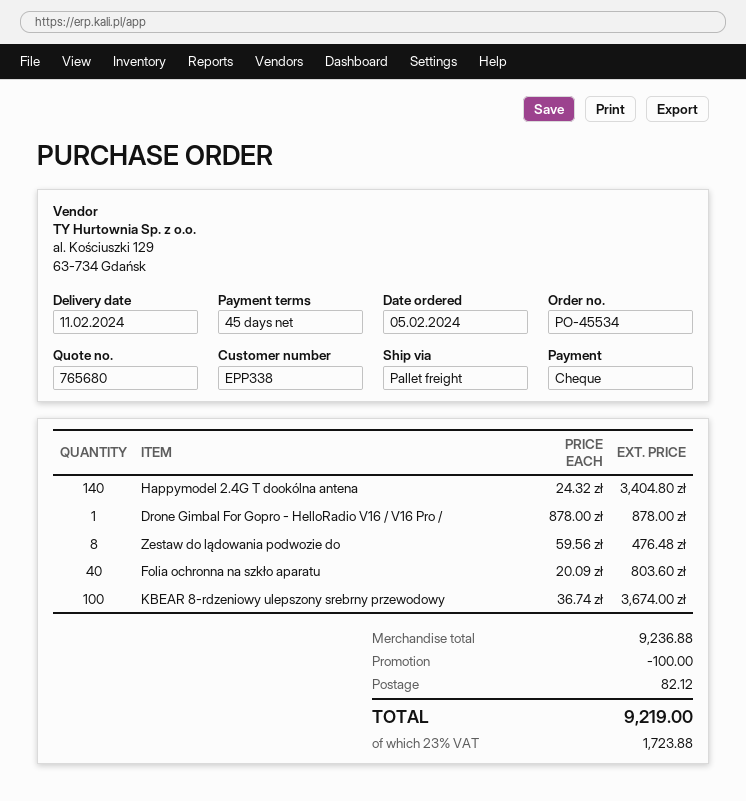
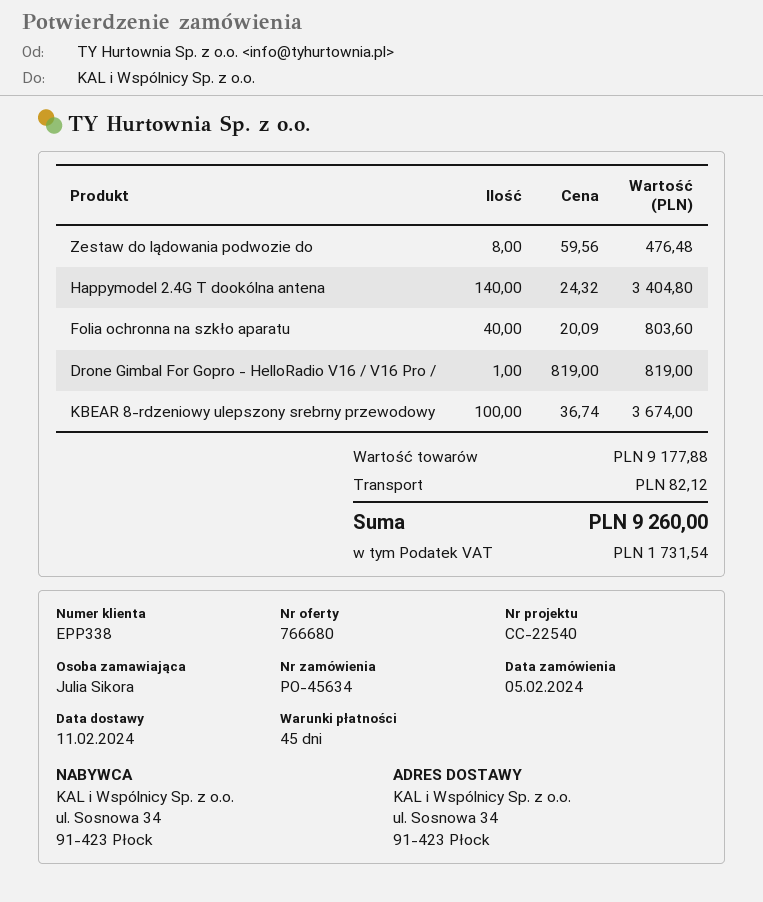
quote number: 765680 -> 766680
order number: PO-45534 -> PO-45634
Drone Gimbal For Gopro - HelloRadio V16 / V16 Pro /: 1 x 878.00 = 878.00 -> 1 x 819.00 = 819.00
subtotal: 9236.88 -> 9177.88
discount: 100.00 -> none
tax: 1723.88 -> 1731.54
total: 9219.00 -> 9260.00

